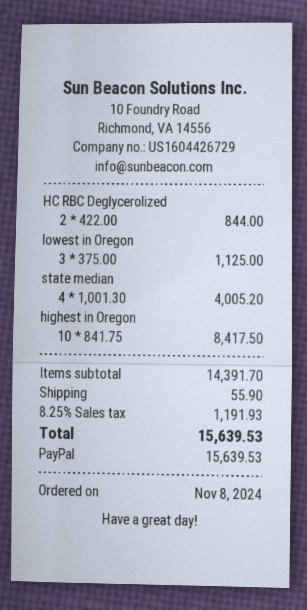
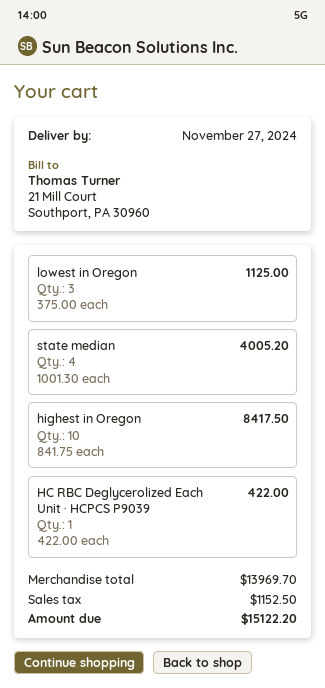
HC RBC Deglycerolized: 2 x 422.00 = 844.00 -> 1 x 422.00 = 422.00
subtotal: 14391.70 -> 13969.70
shipping: 55.90 -> none
tax: 1191.93 -> 1152.50
total: 15639.53 -> 15122.20

